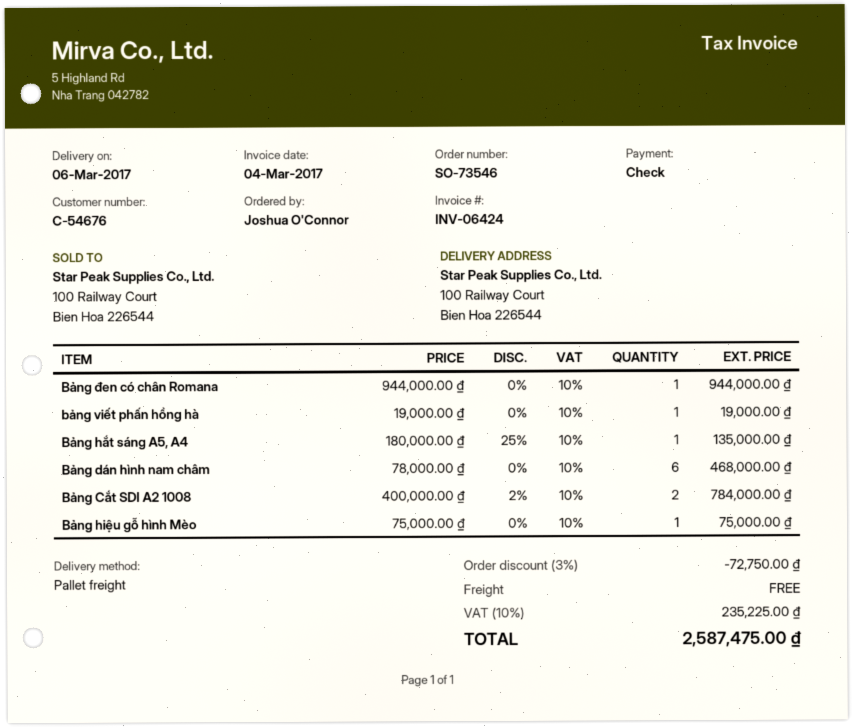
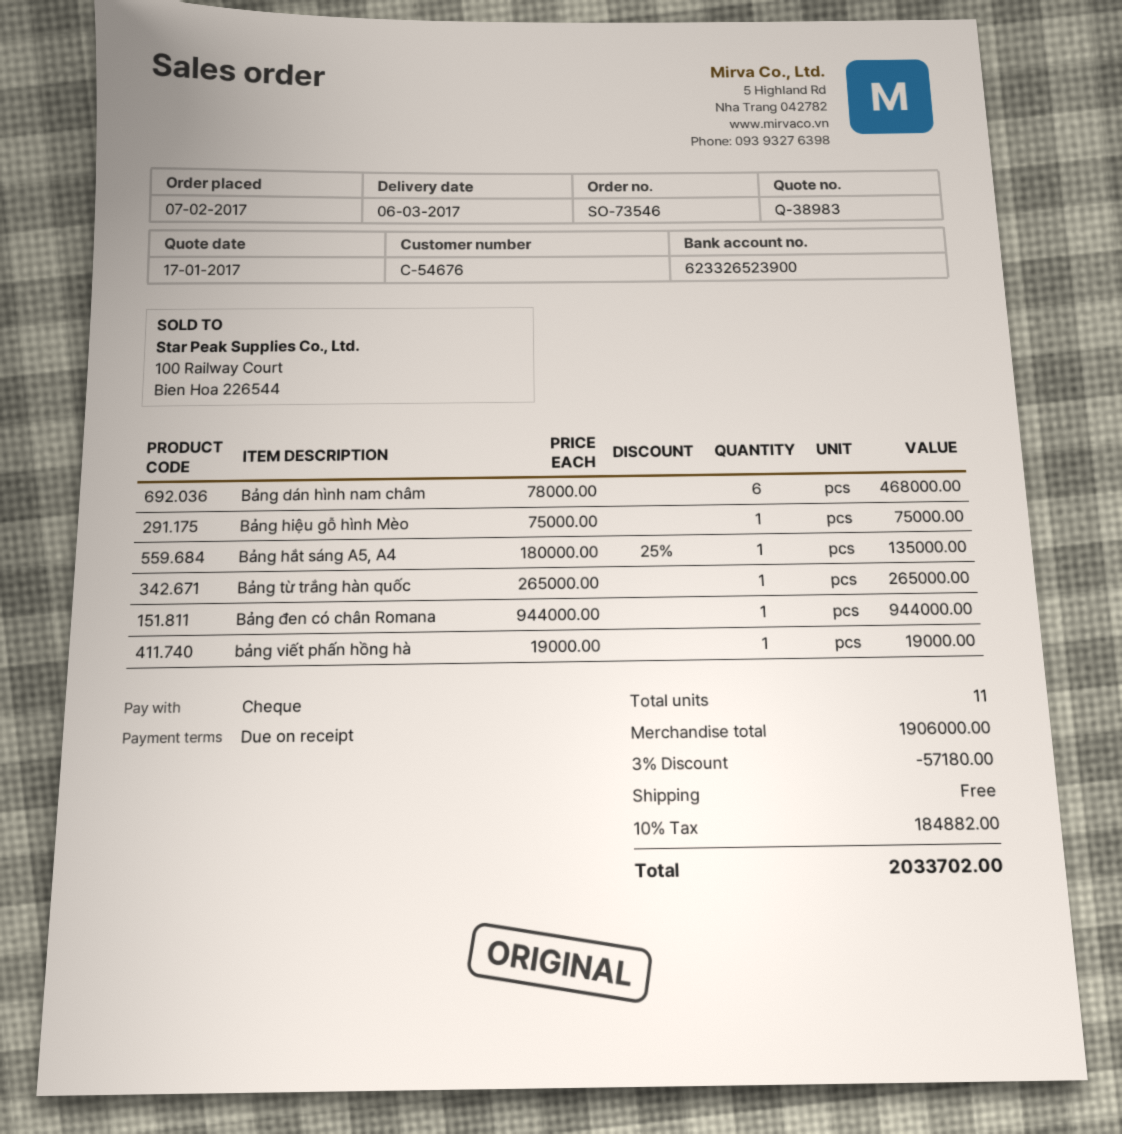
Bảng Cắt SDI A2 1008: 2 x 400000.00 - 2% = 784000.00 -> none
Bảng từ trắng hàn quốc: none -> 1 x 265000.00 = 265000.00
discount: 3% = 72750.00 -> 3% = 57180.00
tax: 10% = 235225.00 -> 10% = 184882.00
total: 2587475.00 -> 2033702.00

